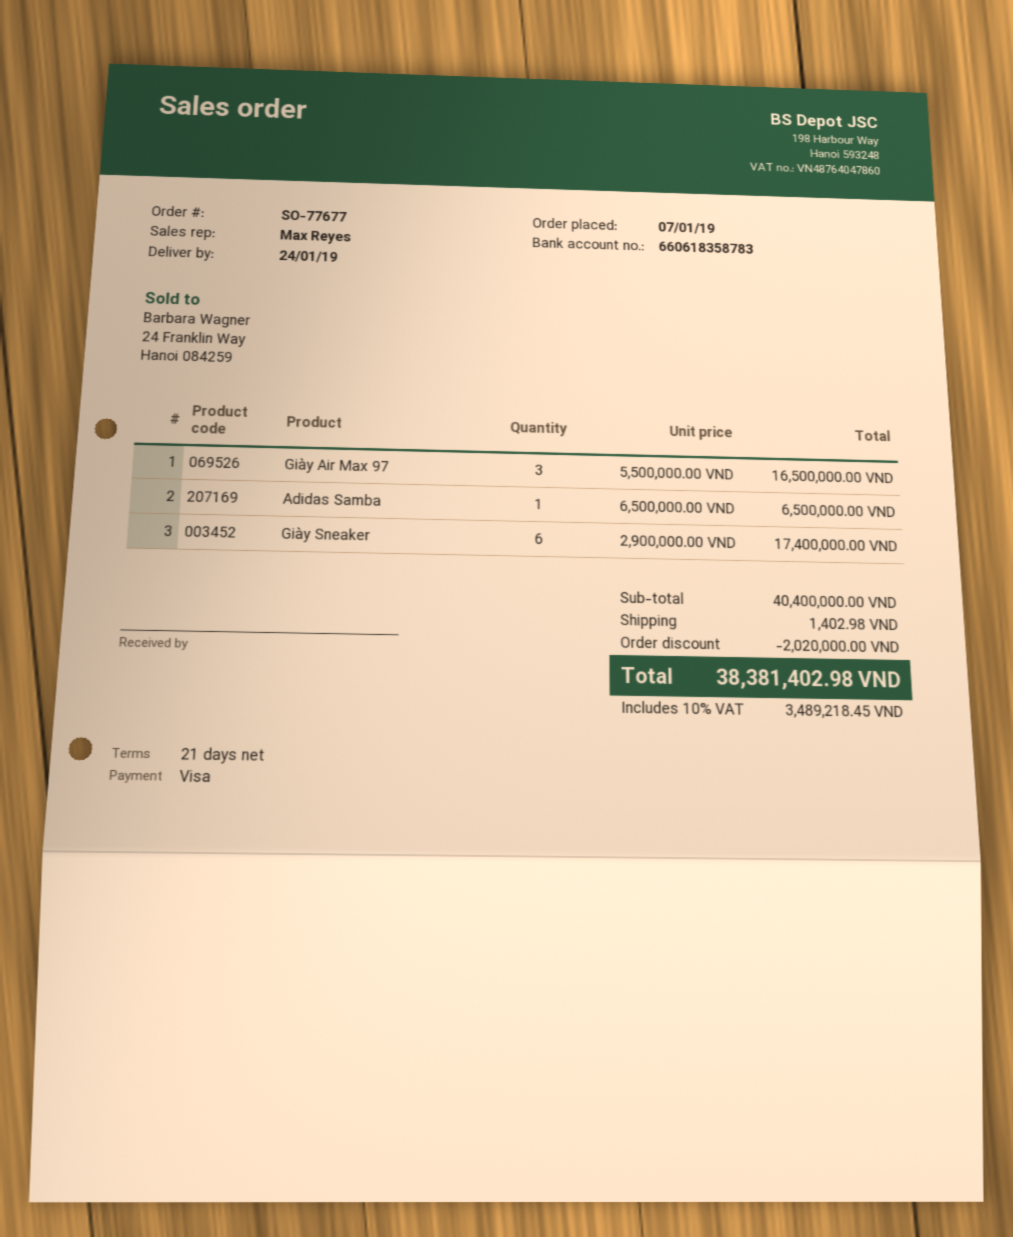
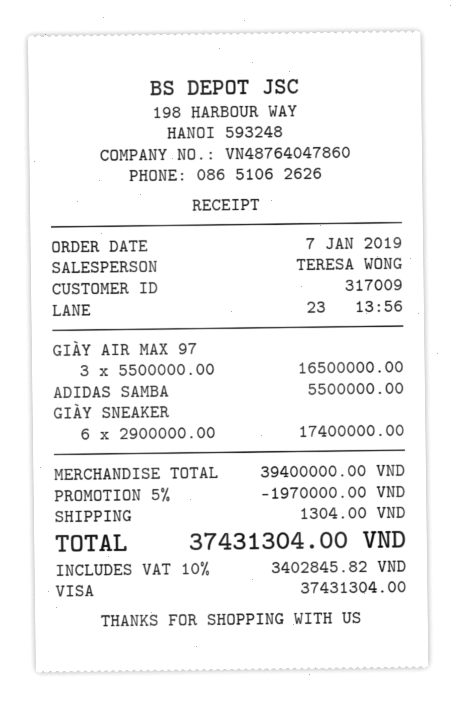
sales rep: Max Reyes -> TERESA WONG
Adidas Samba: 1 x 6500000.00 = 6500000.00 -> 1 x 5500000.00 = 5500000.00
subtotal: 40400000.00 -> 39400000.00
discount: 2020000.00 -> 1970000.00
shipping: 1402.98 -> 1304.00
tax: 10% = 3489218.45 -> 10% = 3402845.82
total: 38381402.98 -> 37431304.00

